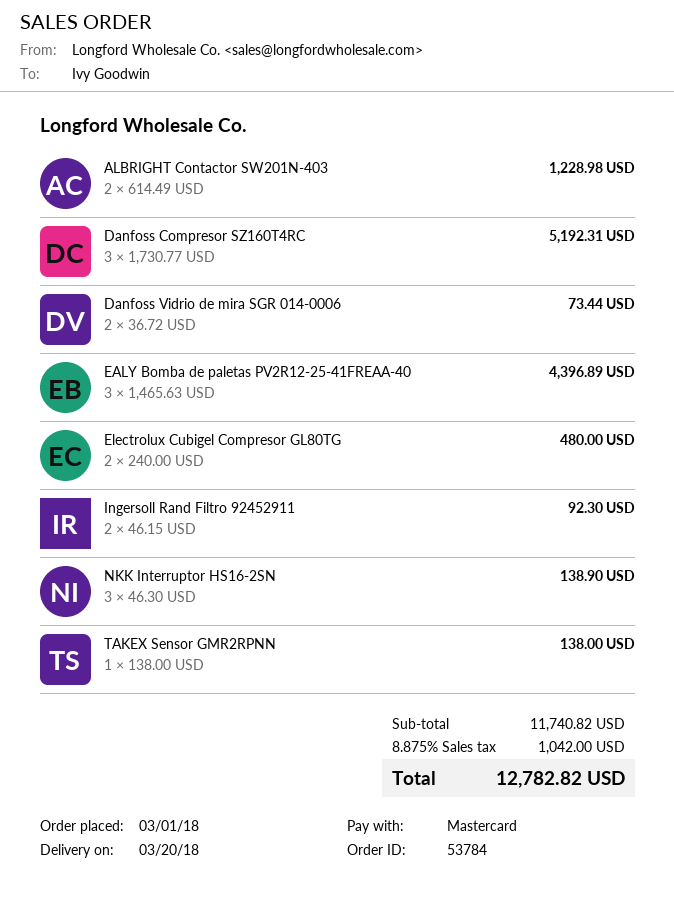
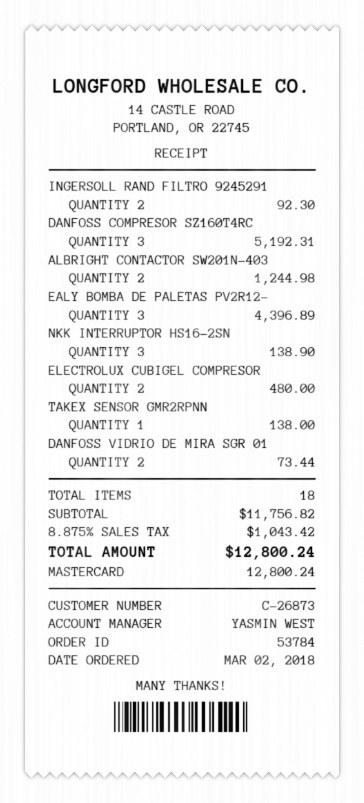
order date: 2018-03-01 -> 2018-03-02
ALBRIGHT Contactor SW201N-403: 2 for 1228.98 -> 2 for 1244.98
subtotal: 11740.82 -> 11756.82
tax: 8.875% = 1042.00 -> 8.875% = 1043.42
total: 12782.82 -> 12800.24

